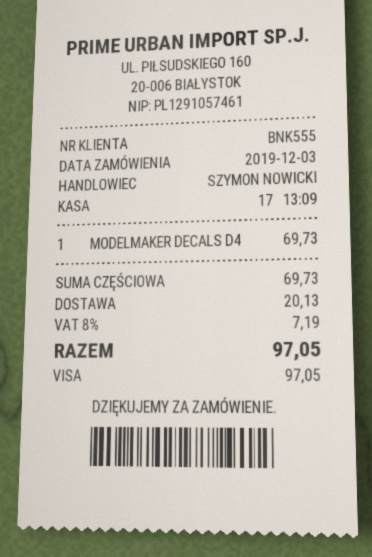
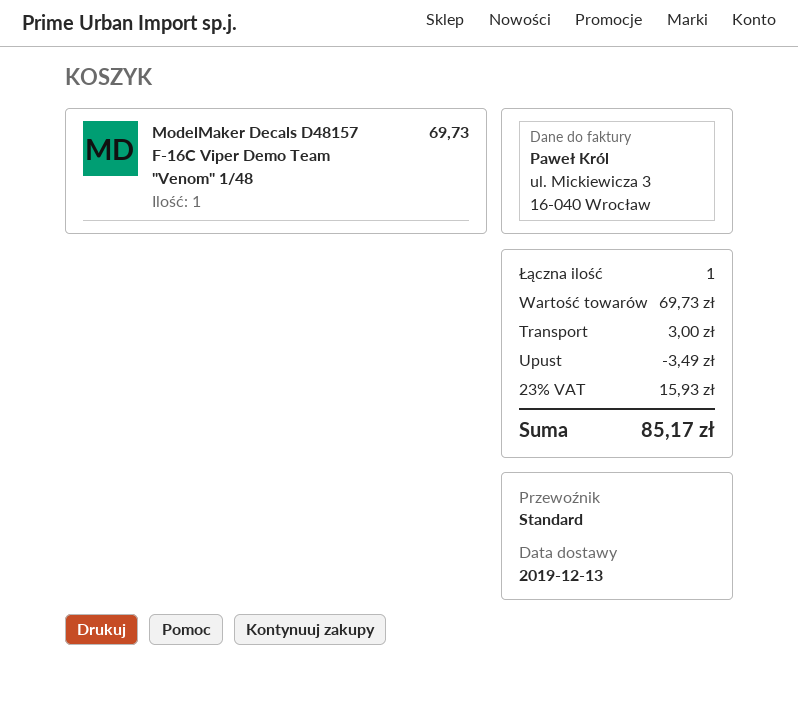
discount: none -> 3.49
shipping: 20.13 -> 3.00
tax: 8% = 7.19 -> 23% = 15.93
total: 97.05 -> 85.17

